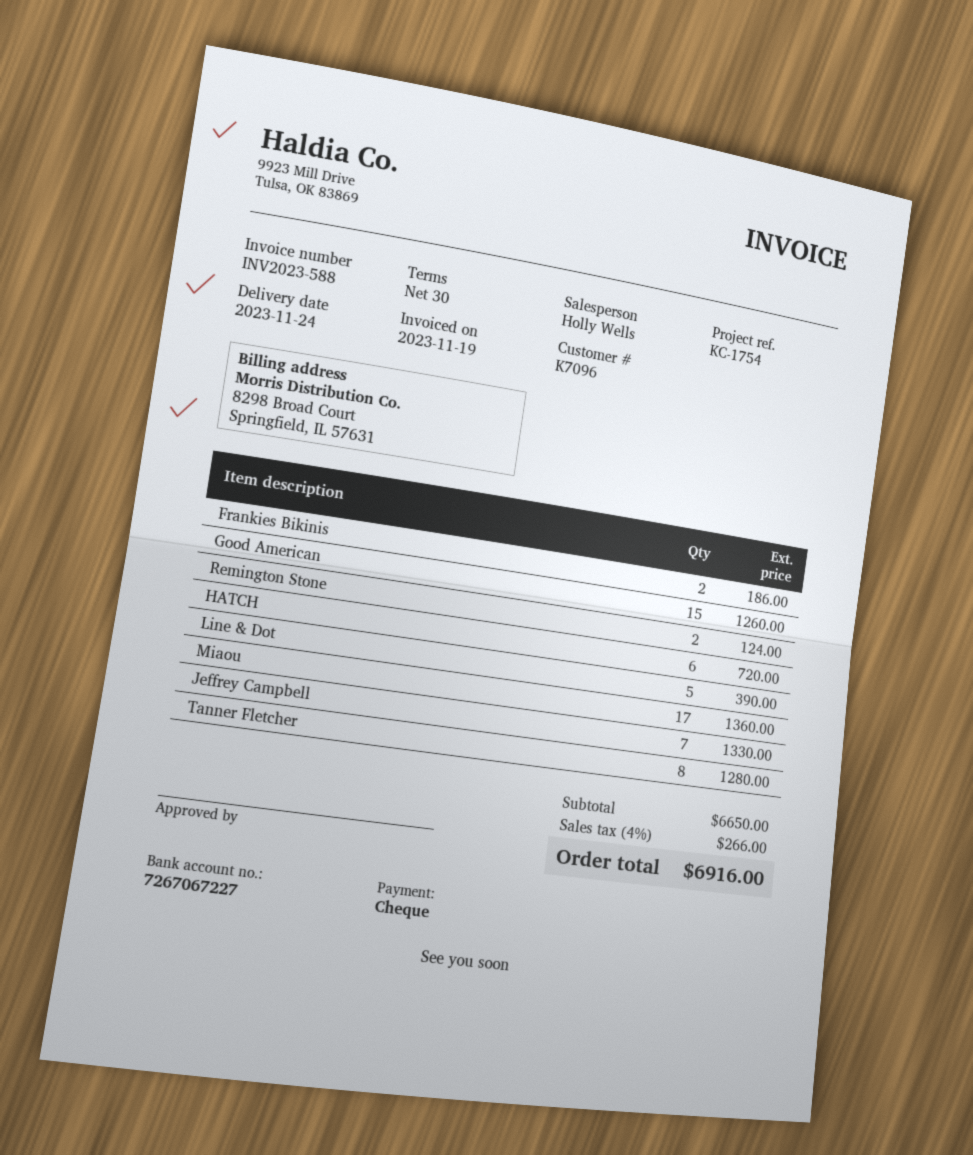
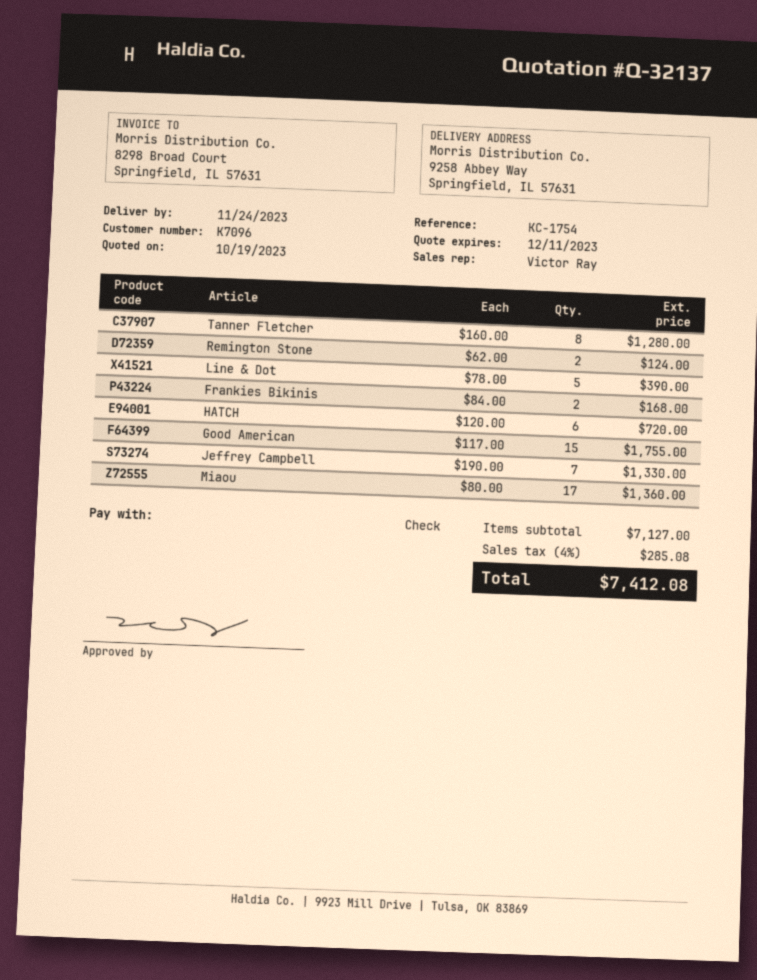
sales rep: Holly Wells -> Victor Ray
Frankies Bikinis: 2 for 186.00 -> 2 for 168.00
Good American: 15 for 1260.00 -> 15 for 1755.00
subtotal: 6650.00 -> 7127.00
tax: 4% = 266.00 -> 4% = 285.08
total: 6916.00 -> 7412.08

